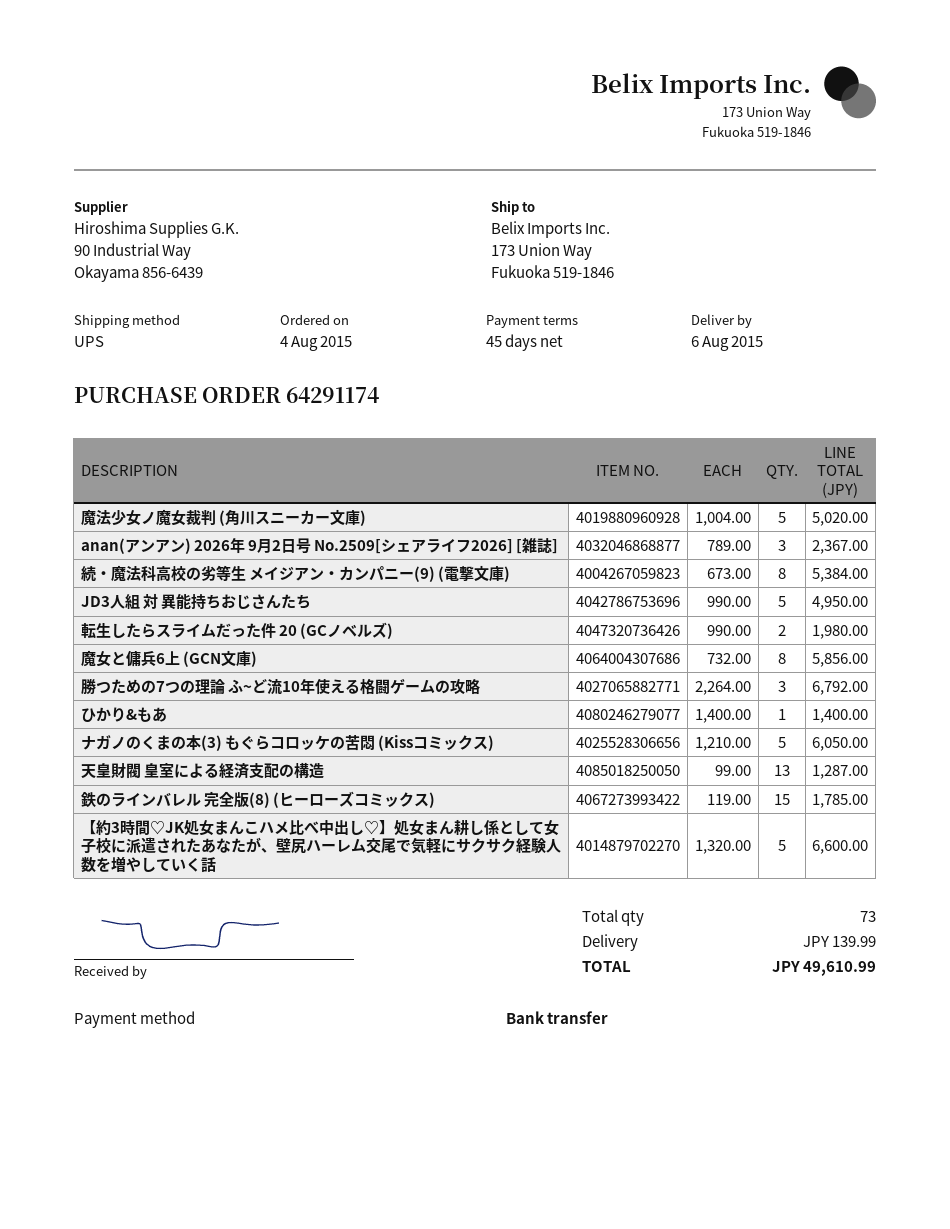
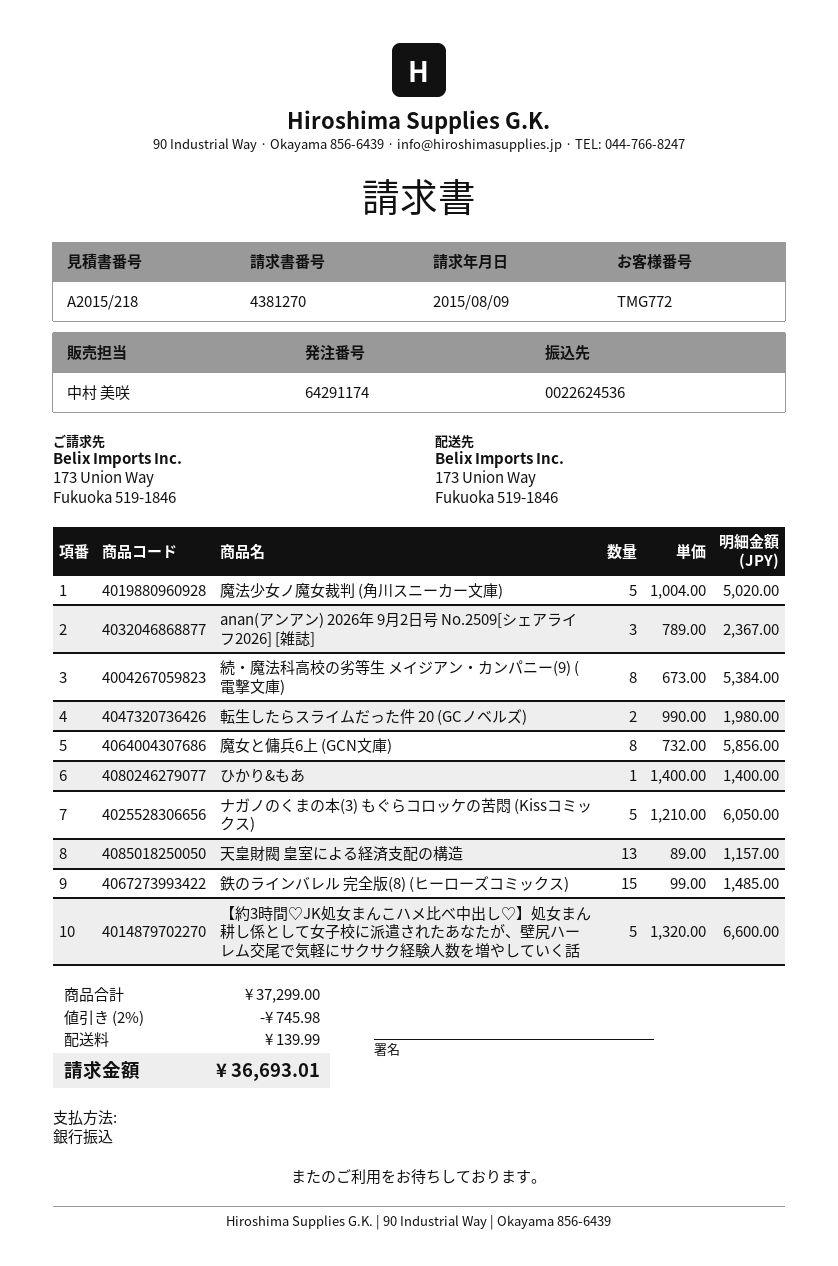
JD3人組 対 異能持ちおじさんたち: 5 x 990.00 = 4950.00 -> none
勝つための7つの理論 ふ~ど流10年使える格闘ゲームの攻略: 3 x 2264.00 = 6792.00 -> none
天皇財閥 皇室による経済支配の構造: 13 x 99.00 = 1287.00 -> 13 x 89.00 = 1157.00
鉄のラインバレル 完全版(8) (ヒーローズコミックス): 15 x 119.00 = 1785.00 -> 15 x 99.00 = 1485.00
discount: none -> 2% = 745.98
total: 49610.99 -> 36693.01

